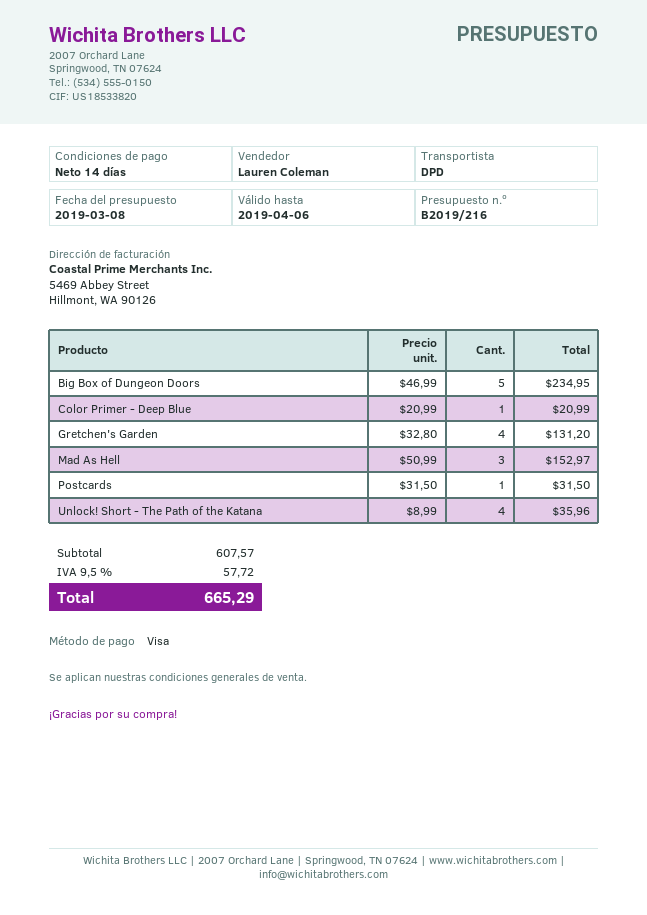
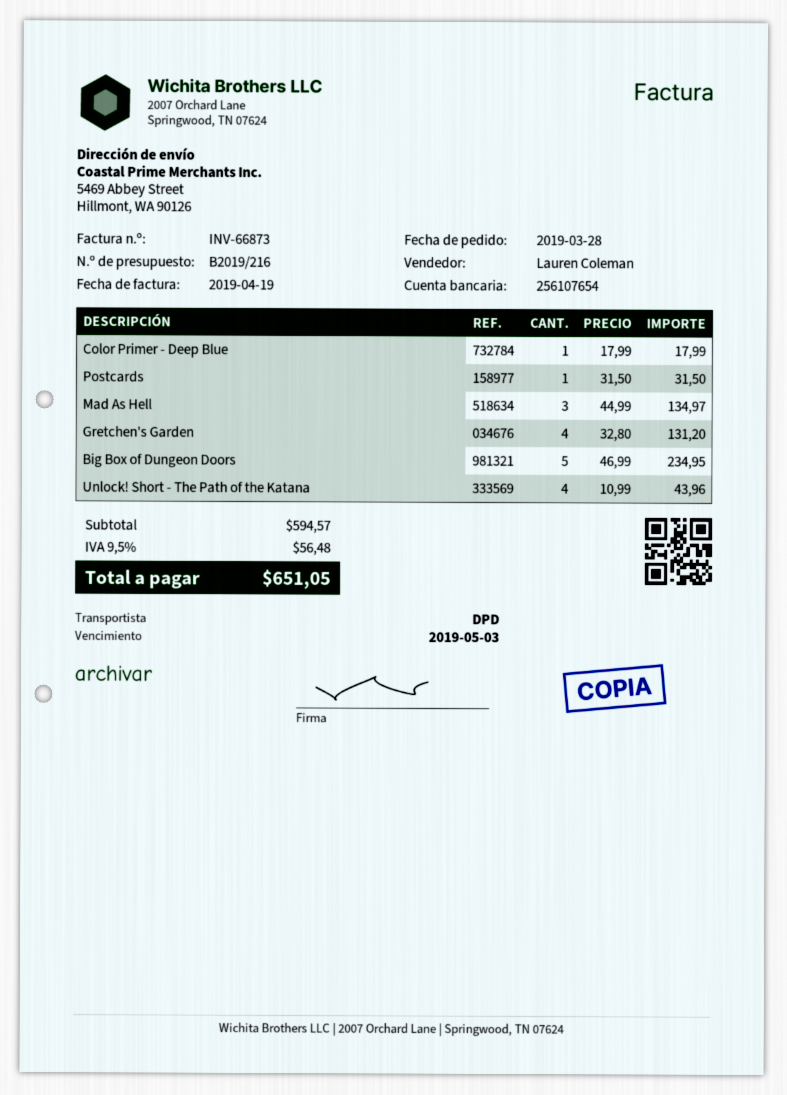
Color Primer - Deep Blue: 1 x 20.99 = 20.99 -> 1 x 17.99 = 17.99
Mad As Hell: 3 x 50.99 = 152.97 -> 3 x 44.99 = 134.97
Unlock! Short - The Path of the Katana: 4 x 8.99 = 35.96 -> 4 x 10.99 = 43.96
subtotal: 607.57 -> 594.57
tax: 9.5% = 57.72 -> 9.5% = 56.48
total: 665.29 -> 651.05

